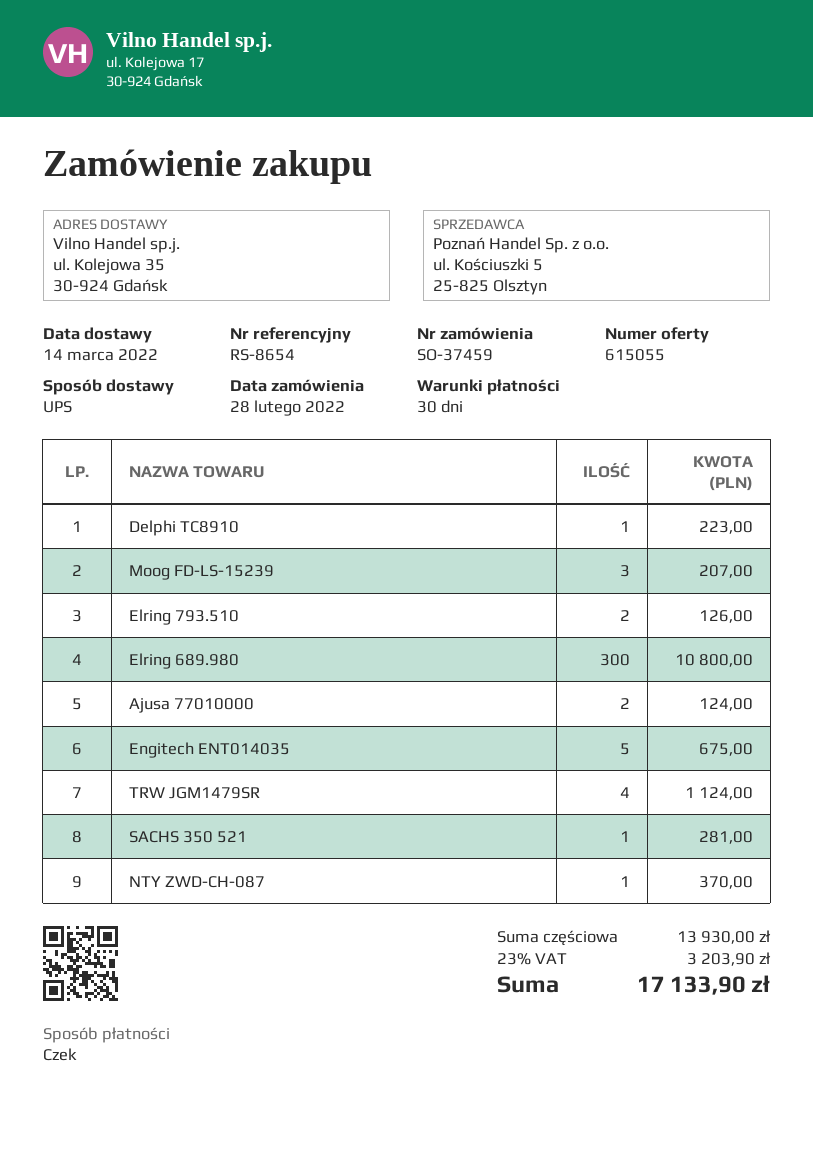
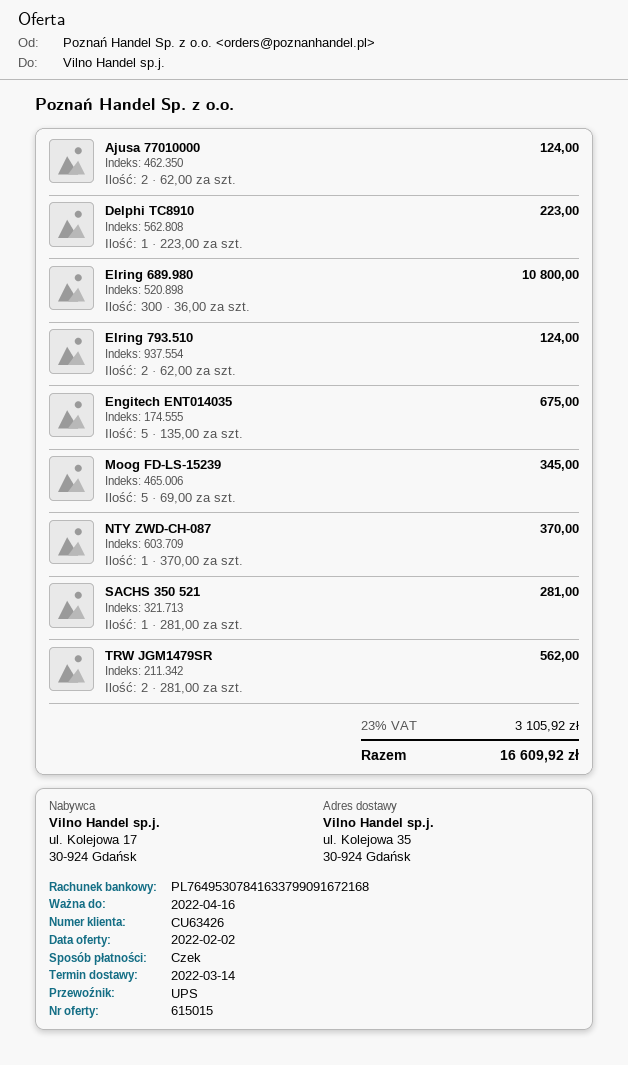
quote number: 615055 -> 615015
Moog FD-LS-15239: 3 for 207.00 -> 5 for 345.00
Elring 793.510: 2 for 126.00 -> 2 for 124.00
TRW JGM1479SR: 4 for 1124.00 -> 2 for 562.00
tax: 23% = 3203.90 -> 23% = 3105.92
total: 17133.90 -> 16609.92

